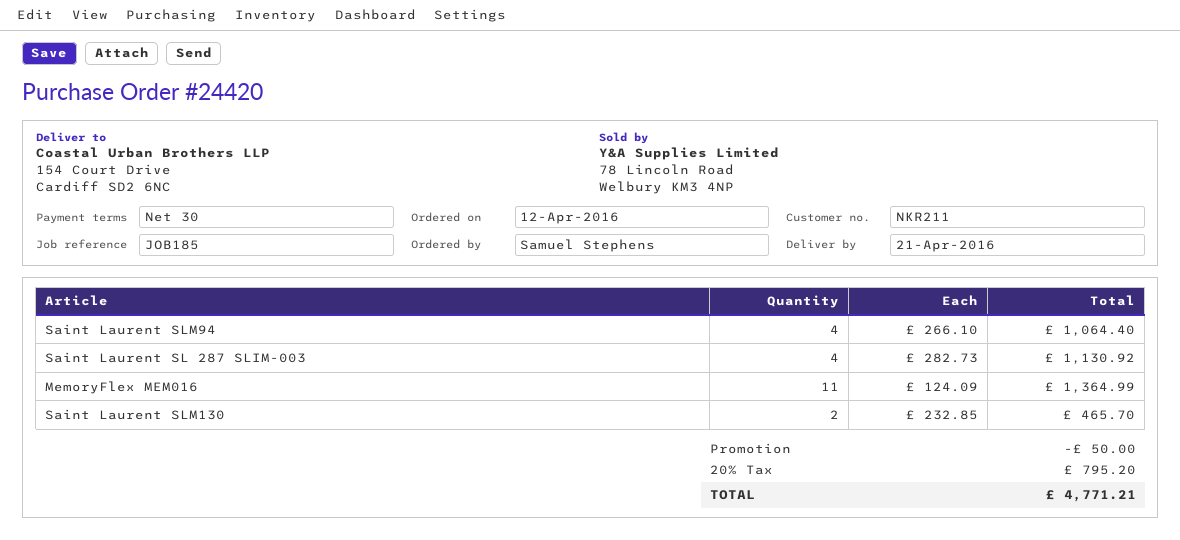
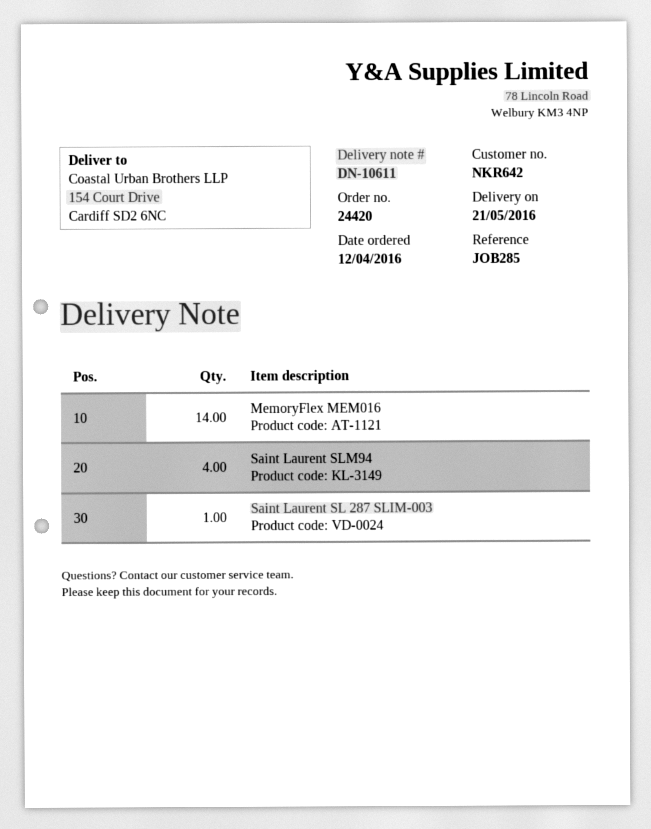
delivery date: 2016-04-21 -> 2016-05-21
customer number: NKR211 -> NKR642
reference: JOB185 -> JOB285
Saint Laurent SL 287 SLIM-003: 4 -> 1
MemoryFlex MEM016: 11 -> 14
Saint Laurent SLM130: 2 -> none

